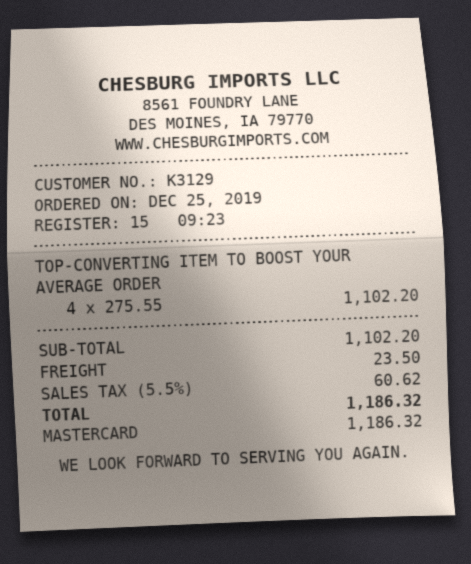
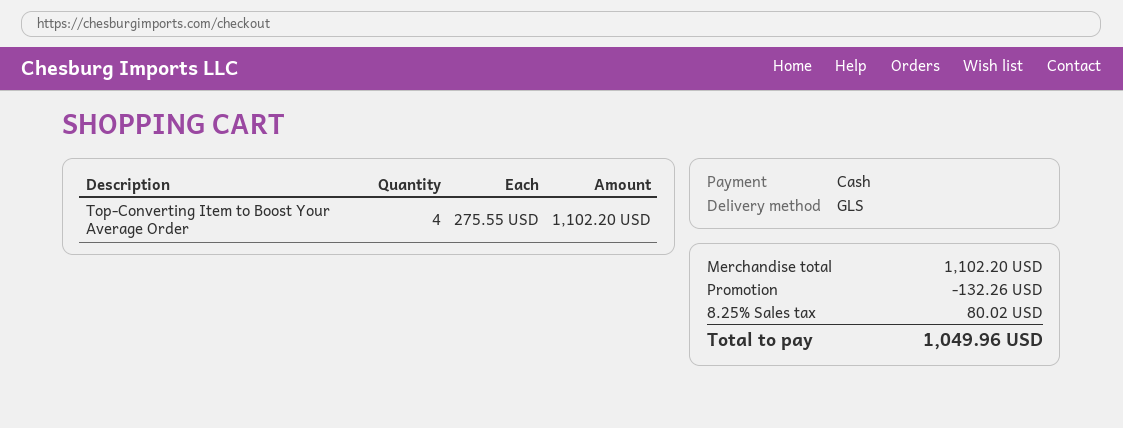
payment method: Mastercard -> cash
discount: none -> 132.26
shipping: 23.50 -> none
tax: 5.5% = 60.62 -> 8.25% = 80.02
total: 1186.32 -> 1049.96

